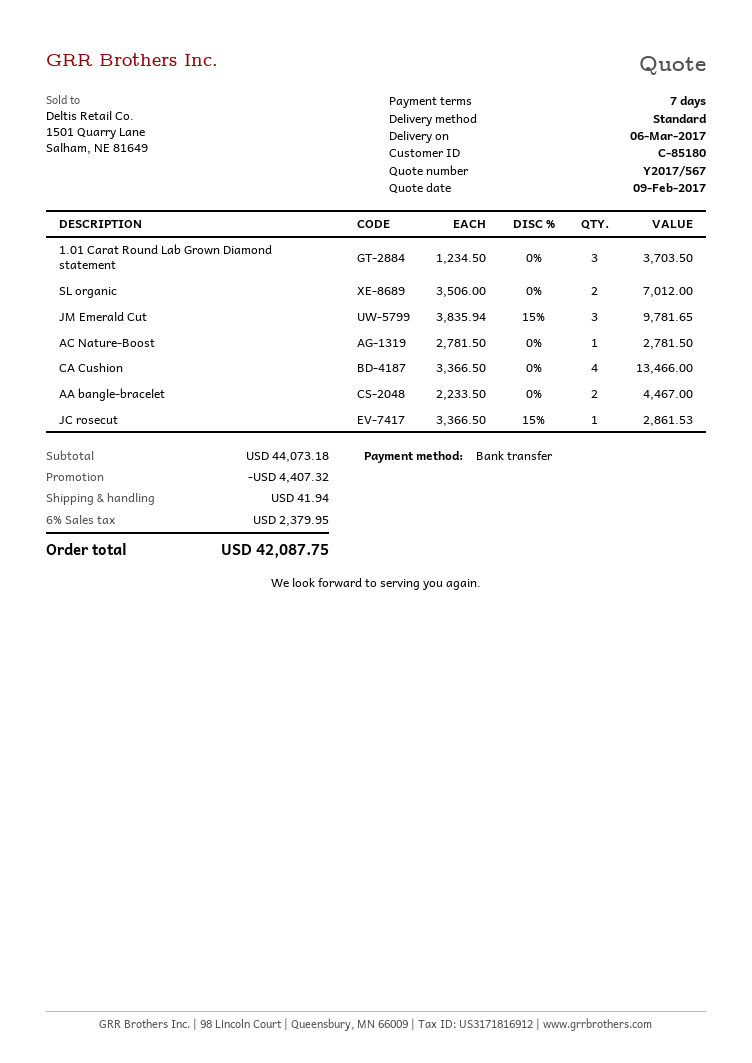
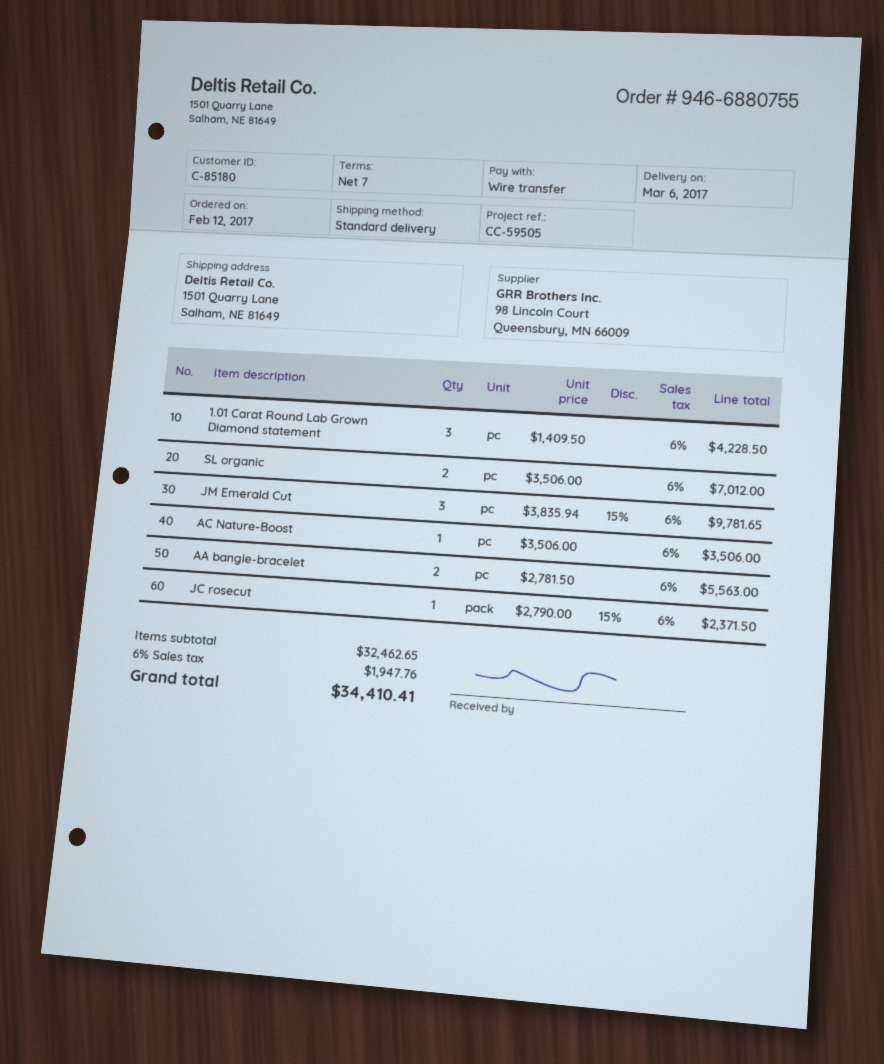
1.01 Carat Round Lab Grown Diamond statement: 3 x 1234.50 = 3703.50 -> 3 x 1409.50 = 4228.50
AC Nature-Boost: 1 x 2781.50 = 2781.50 -> 1 x 3506.00 = 3506.00
CA Cushion: 4 x 3366.50 = 13466.00 -> none
AA bangle-bracelet: 2 x 2233.50 = 4467.00 -> 2 x 2781.50 = 5563.00
JC rosecut: 1 x 3366.50 - 15% = 2861.53 -> 1 x 2790.00 - 15% = 2371.50
subtotal: 44073.18 -> 32462.65
discount: 4407.32 -> none
shipping: 41.94 -> none
tax: 6% = 2379.95 -> 6% = 1947.76
total: 42087.75 -> 34410.41

